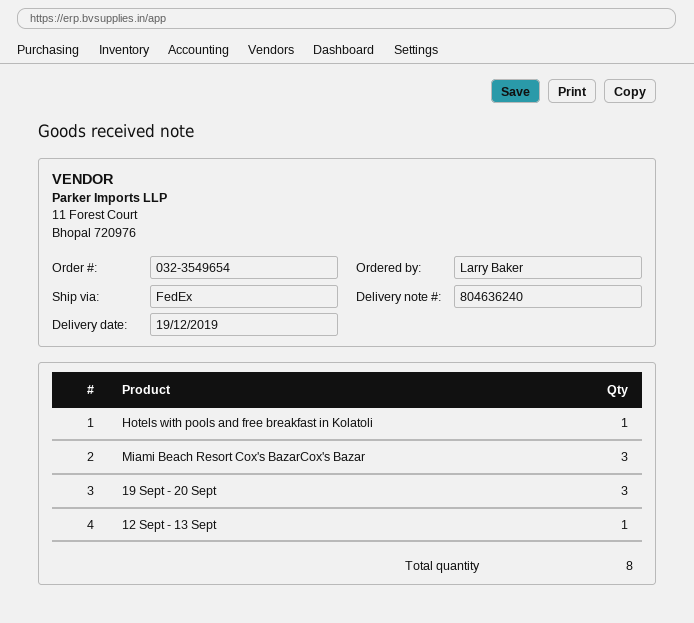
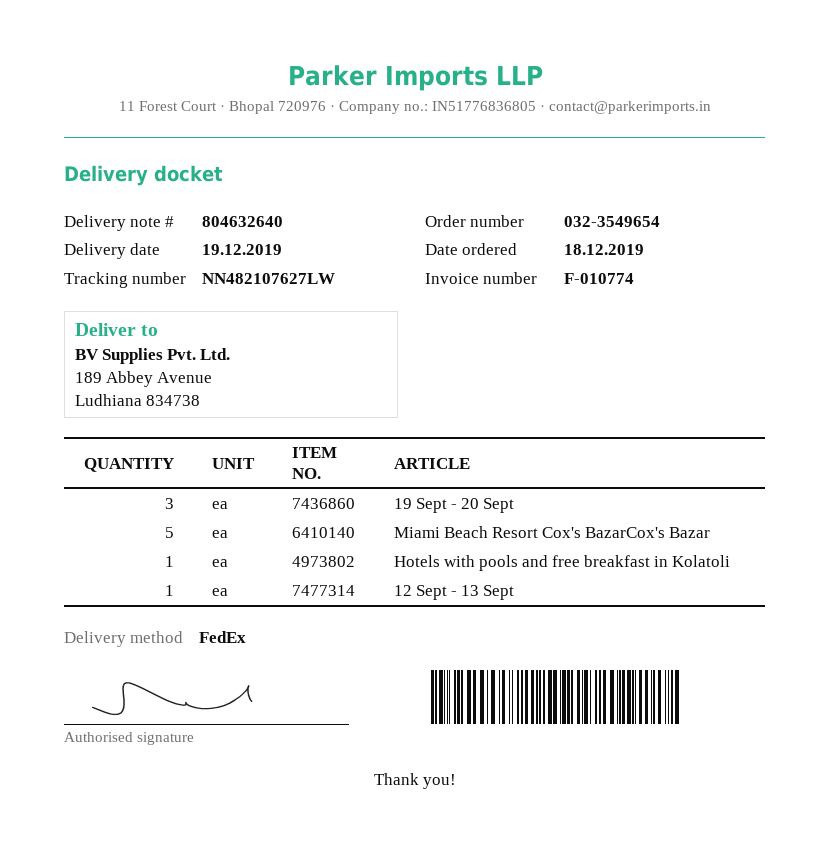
delivery note number: 804636240 -> 804632640
Miami Beach Resort Cox's BazarCox's Bazar: 3 -> 5

